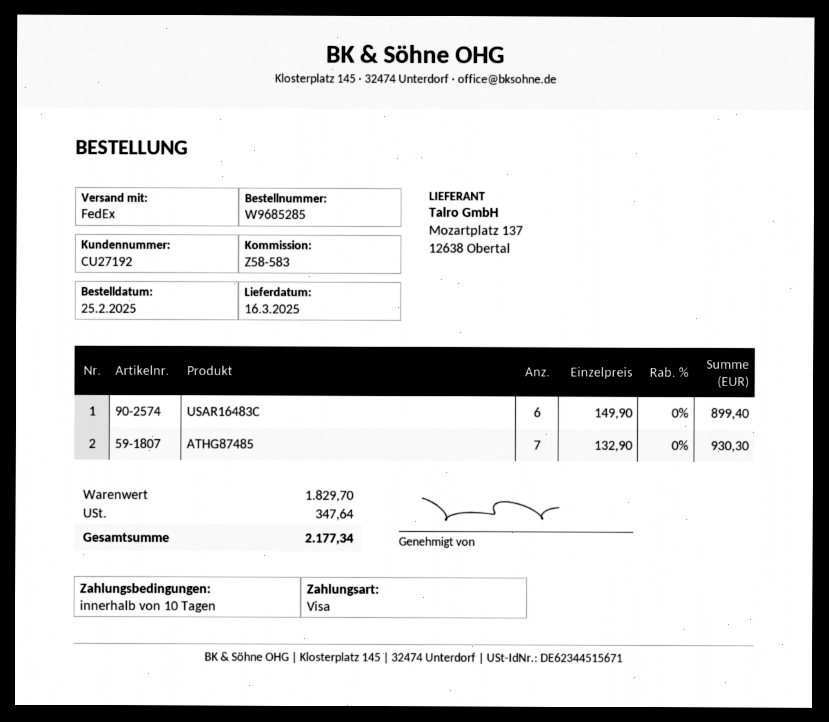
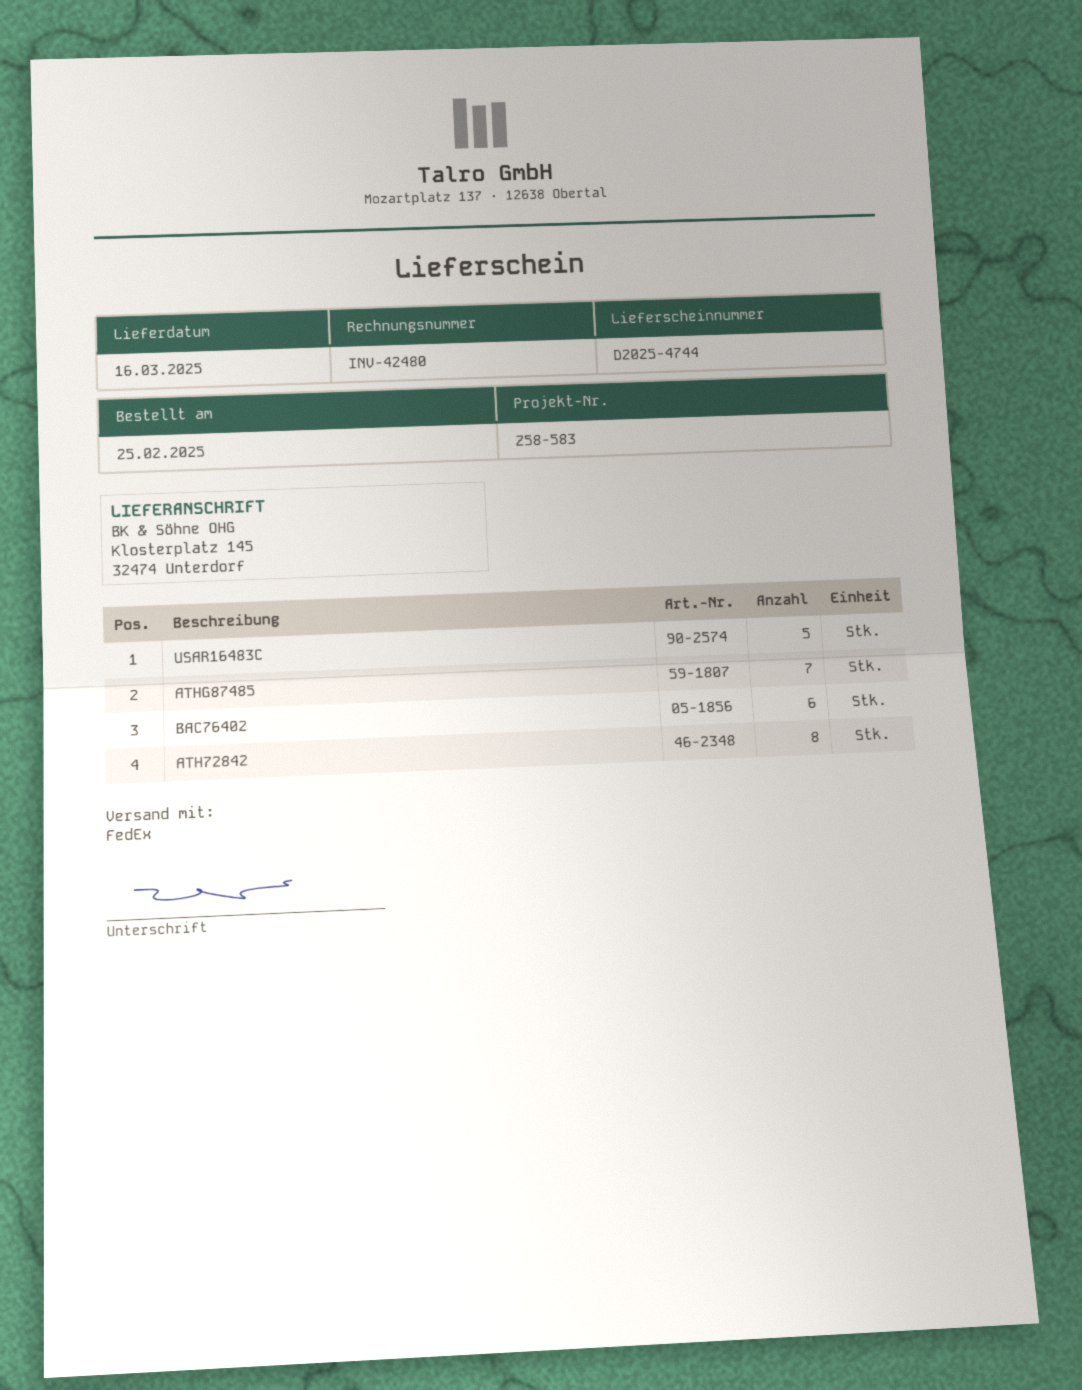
USAR16483C: 6 -> 5
BAC76402: none -> 6
ATH72842: none -> 8

